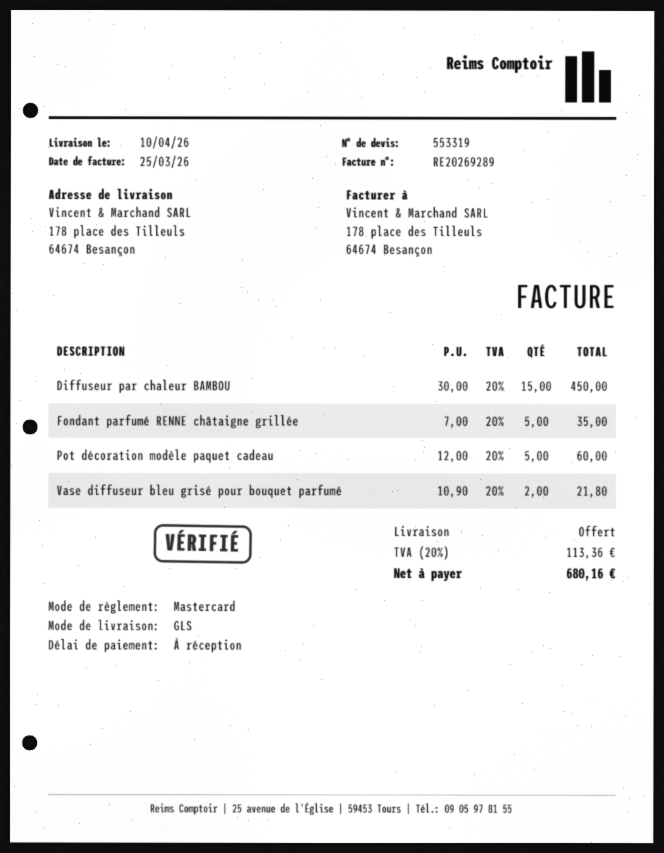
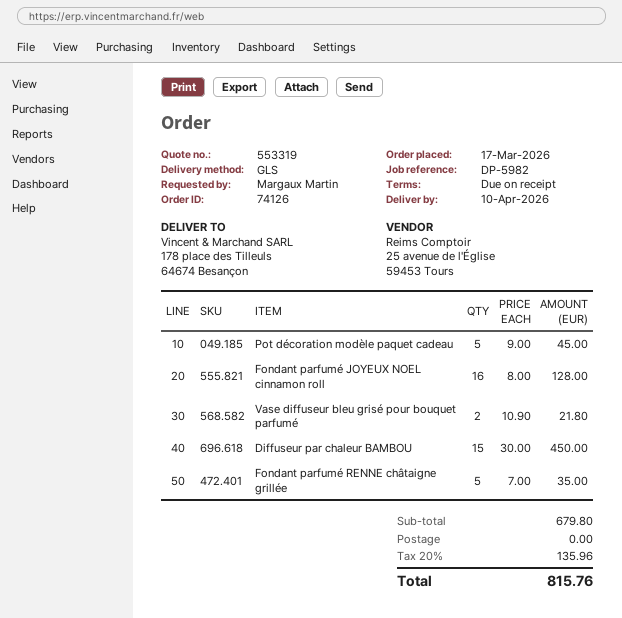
Pot décoration modèle paquet cadeau: 5 x 12.00 = 60.00 -> 5 x 9.00 = 45.00
Fondant parfumé JOYEUX NOEL cinnamon roll: none -> 16 x 8.00 = 128.00
tax: 20% = 113.36 -> 20% = 135.96
total: 680.16 -> 815.76

